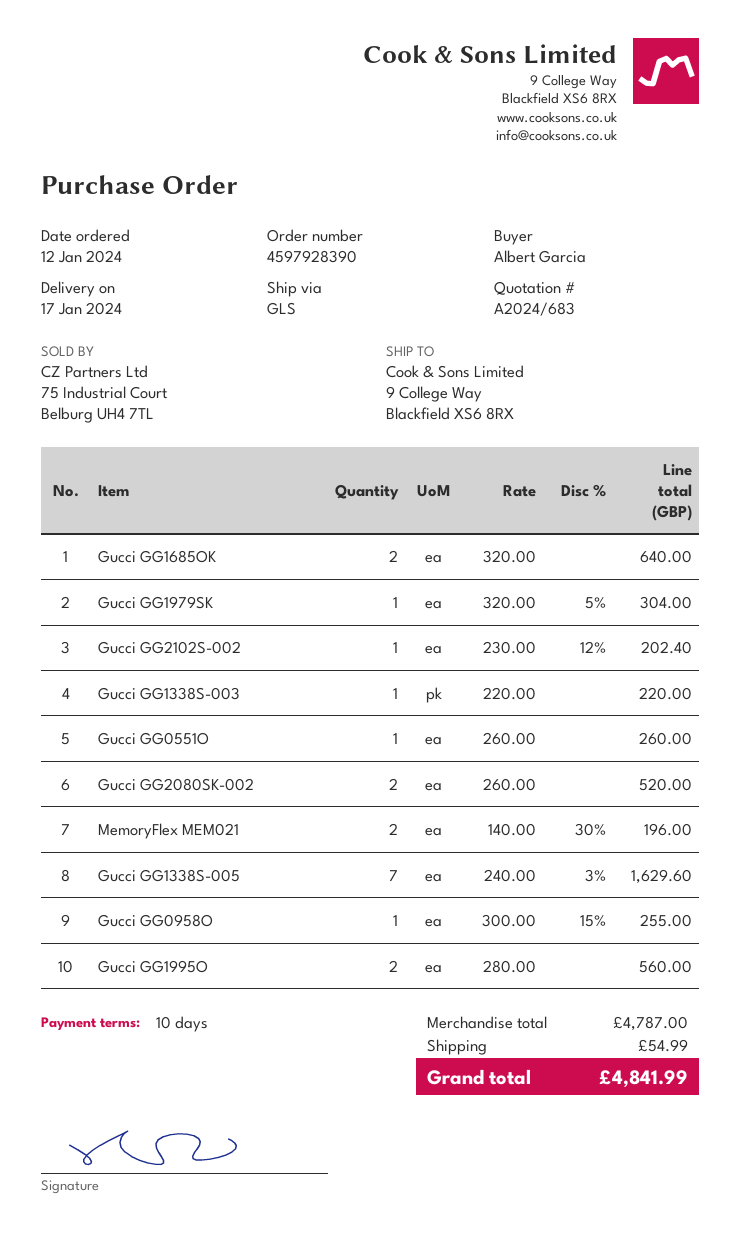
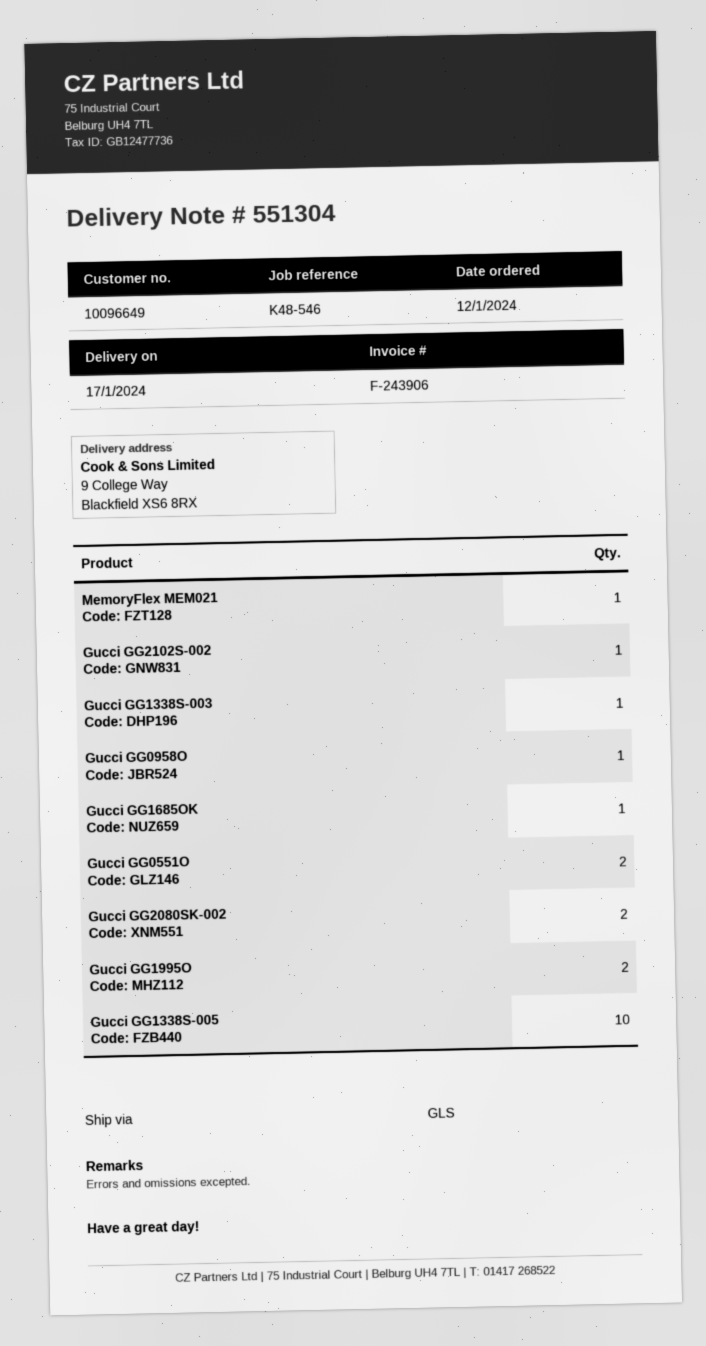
Gucci GG1685OK: 2 -> 1
Gucci GG1979SK: 1 -> none
Gucci GG0551O: 1 -> 2
MemoryFlex MEM021: 2 -> 1
Gucci GG1338S-005: 7 -> 10

